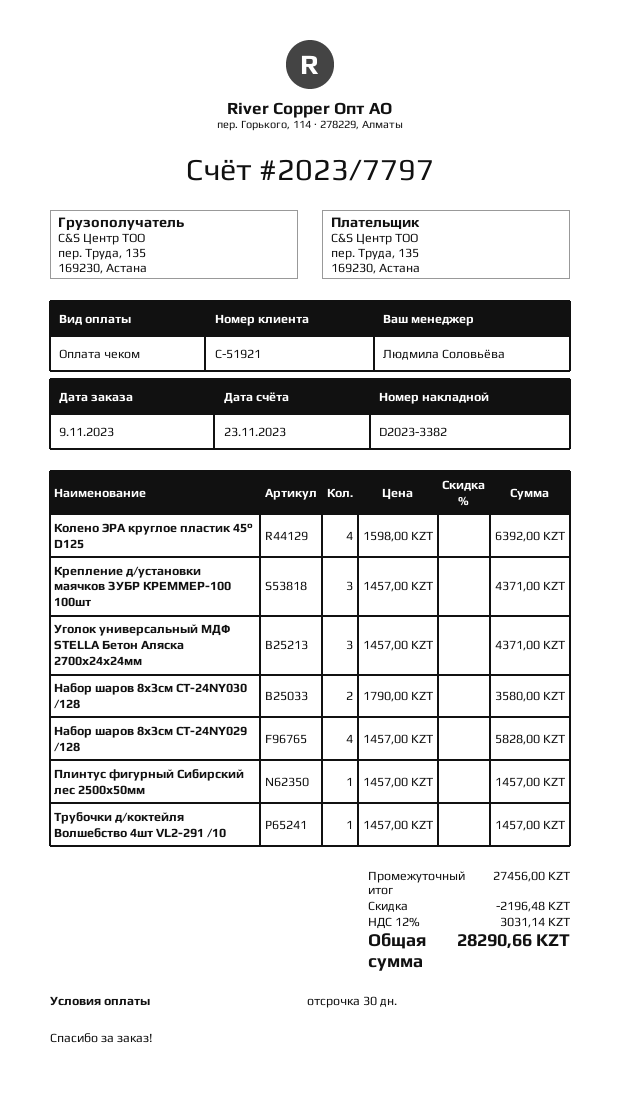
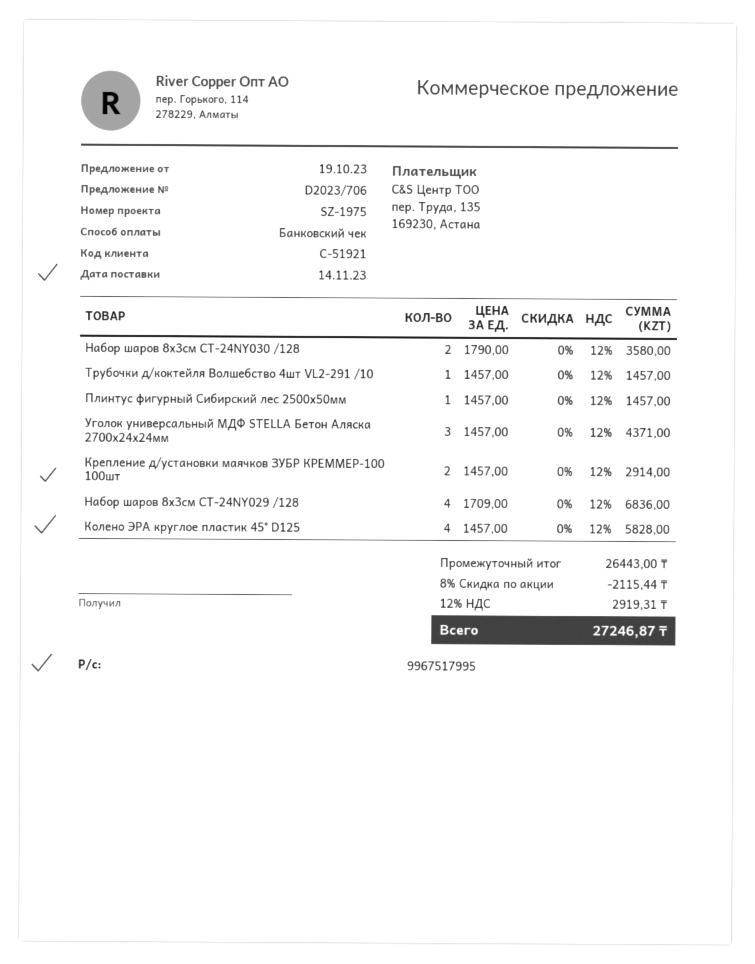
Колено ЭРА круглое пластик 45° D125: 4 x 1598.00 = 6392.00 -> 4 x 1457.00 = 5828.00
Крепление д/установки маячков ЗУБР КРЕММЕР-100 100шт: 3 x 1457.00 = 4371.00 -> 2 x 1457.00 = 2914.00
Набор шаров 8x3см CT-24NY029 /128: 4 x 1457.00 = 5828.00 -> 4 x 1709.00 = 6836.00
subtotal: 27456.00 -> 26443.00
discount: 2196.48 -> 2115.44
tax: 12% = 3031.14 -> 12% = 2919.31
total: 28290.66 -> 27246.87

